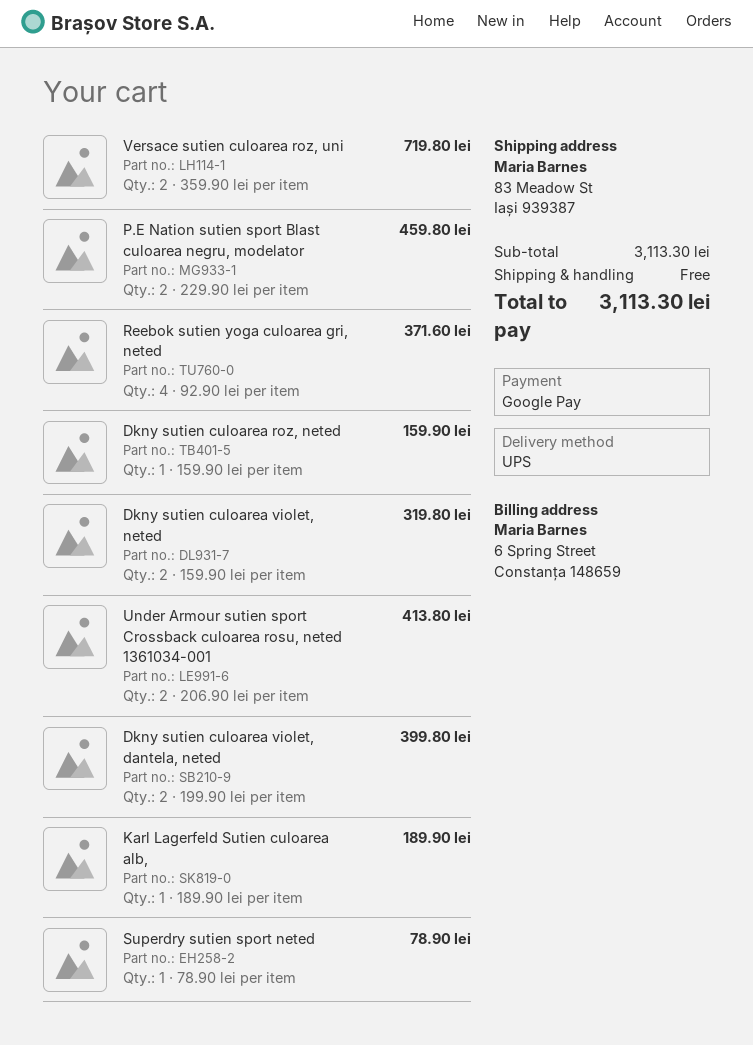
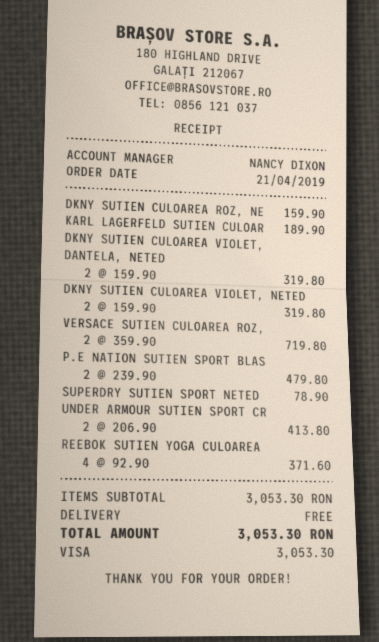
payment method: Google Pay -> Visa
P.E Nation sutien sport Blast culoarea negru, modelator: 2 x 229.90 = 459.80 -> 2 x 239.90 = 479.80
Dkny sutien culoarea violet, dantela, neted: 2 x 199.90 = 399.80 -> 2 x 159.90 = 319.80
subtotal: 3113.30 -> 3053.30
total: 3113.30 -> 3053.30

